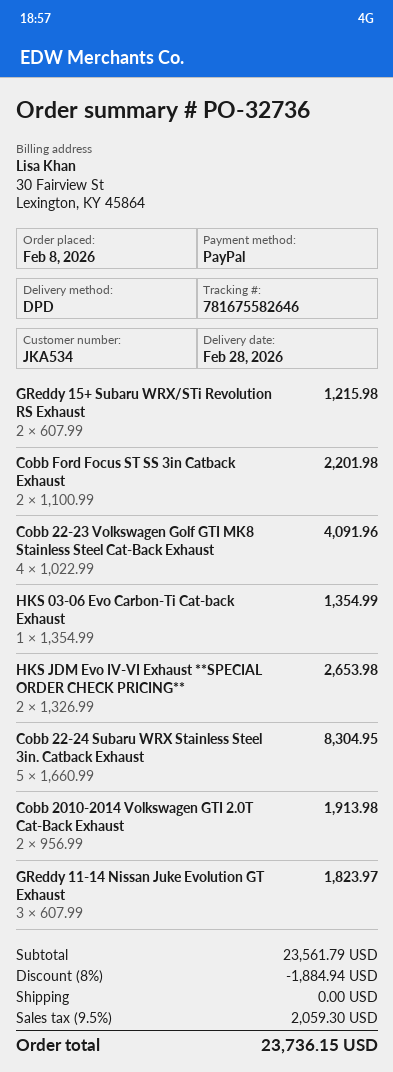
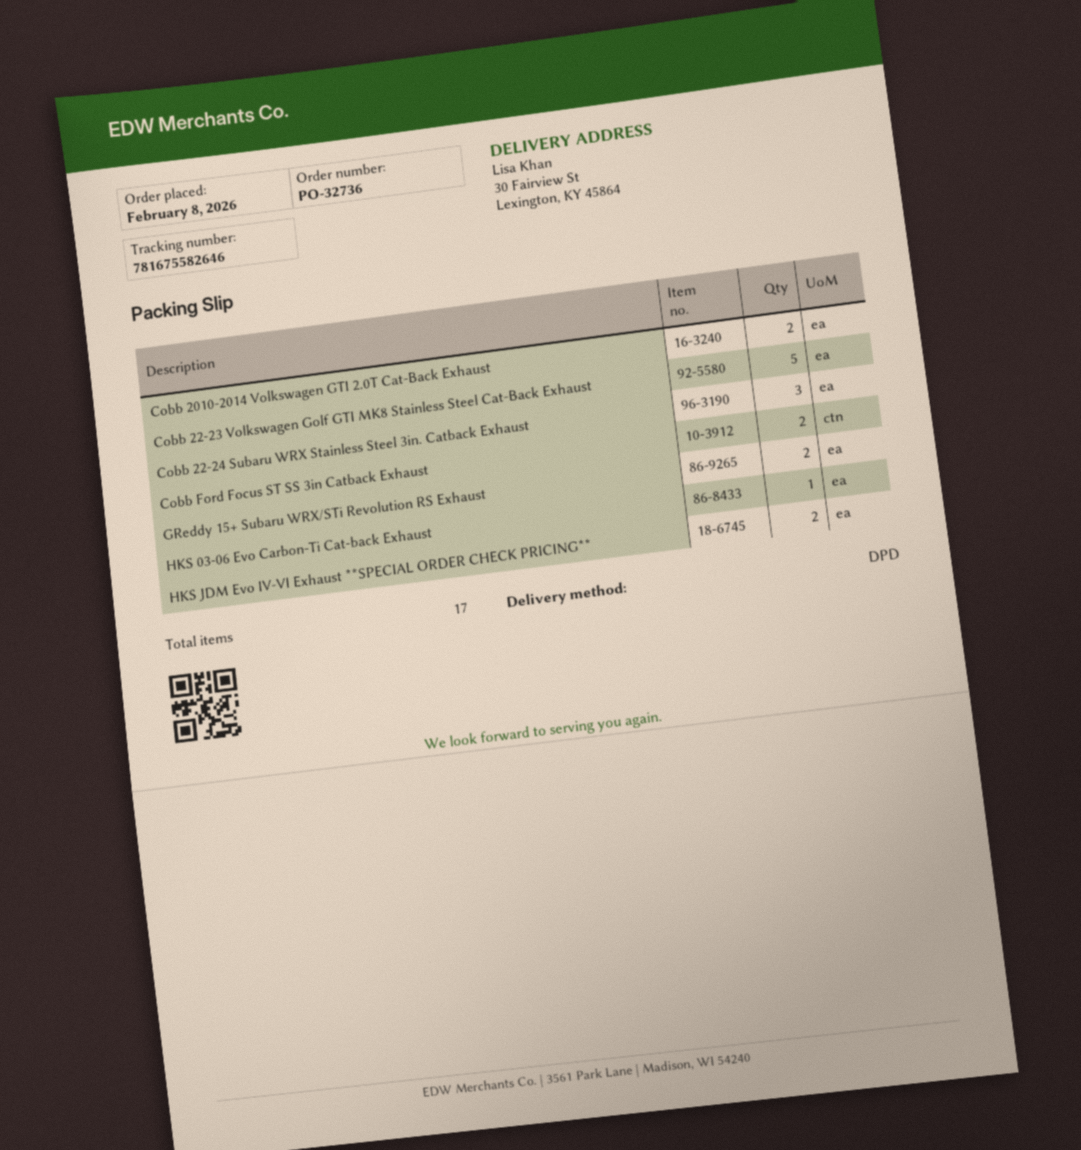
Cobb 22-23 Volkswagen Golf GTI MK8 Stainless Steel Cat-Back Exhaust: 4 -> 5
Cobb 22-24 Subaru WRX Stainless Steel 3in. Catback Exhaust: 5 -> 3
GReddy 11-14 Nissan Juke Evolution GT Exhaust: 3 -> none

